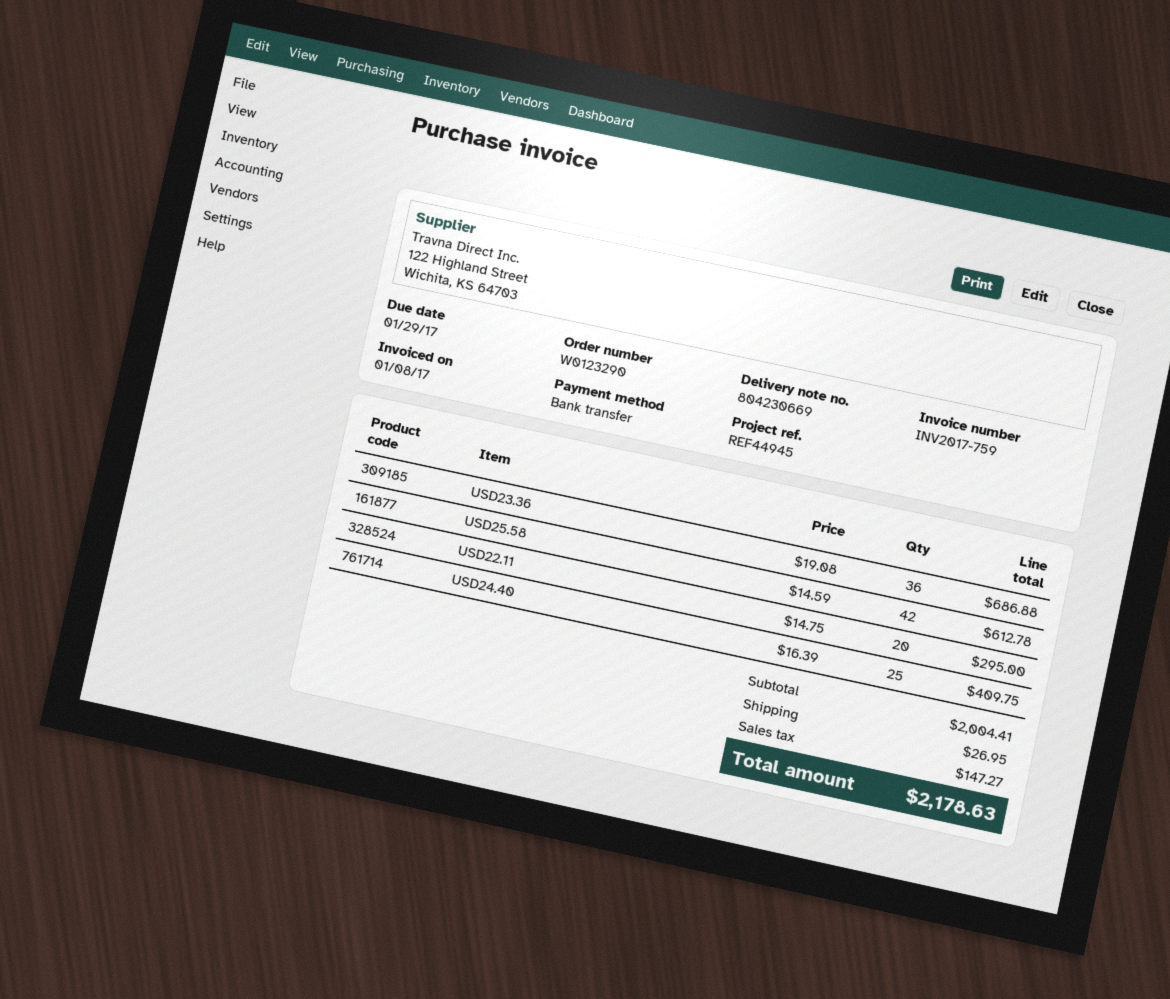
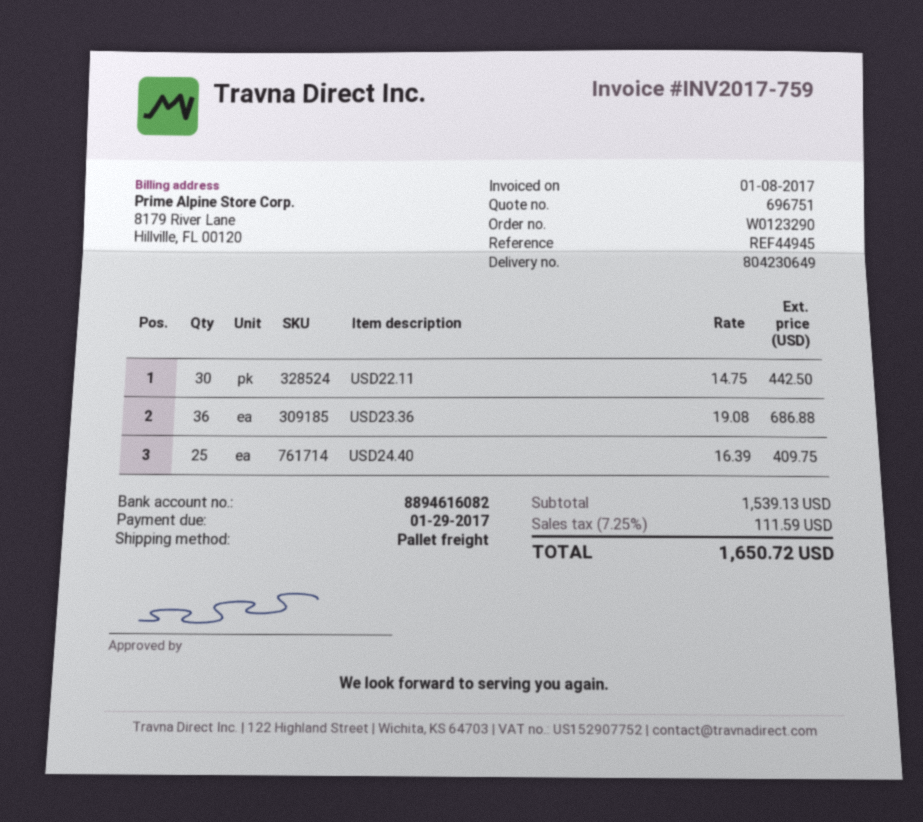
delivery note number: 804230669 -> 804230649
USD25.58: 42 x 14.59 = 612.78 -> none
USD22.11: 20 x 14.75 = 295.00 -> 30 x 14.75 = 442.50
subtotal: 2004.41 -> 1539.13
shipping: 26.95 -> none
tax: 147.27 -> 111.59
total: 2178.63 -> 1650.72

